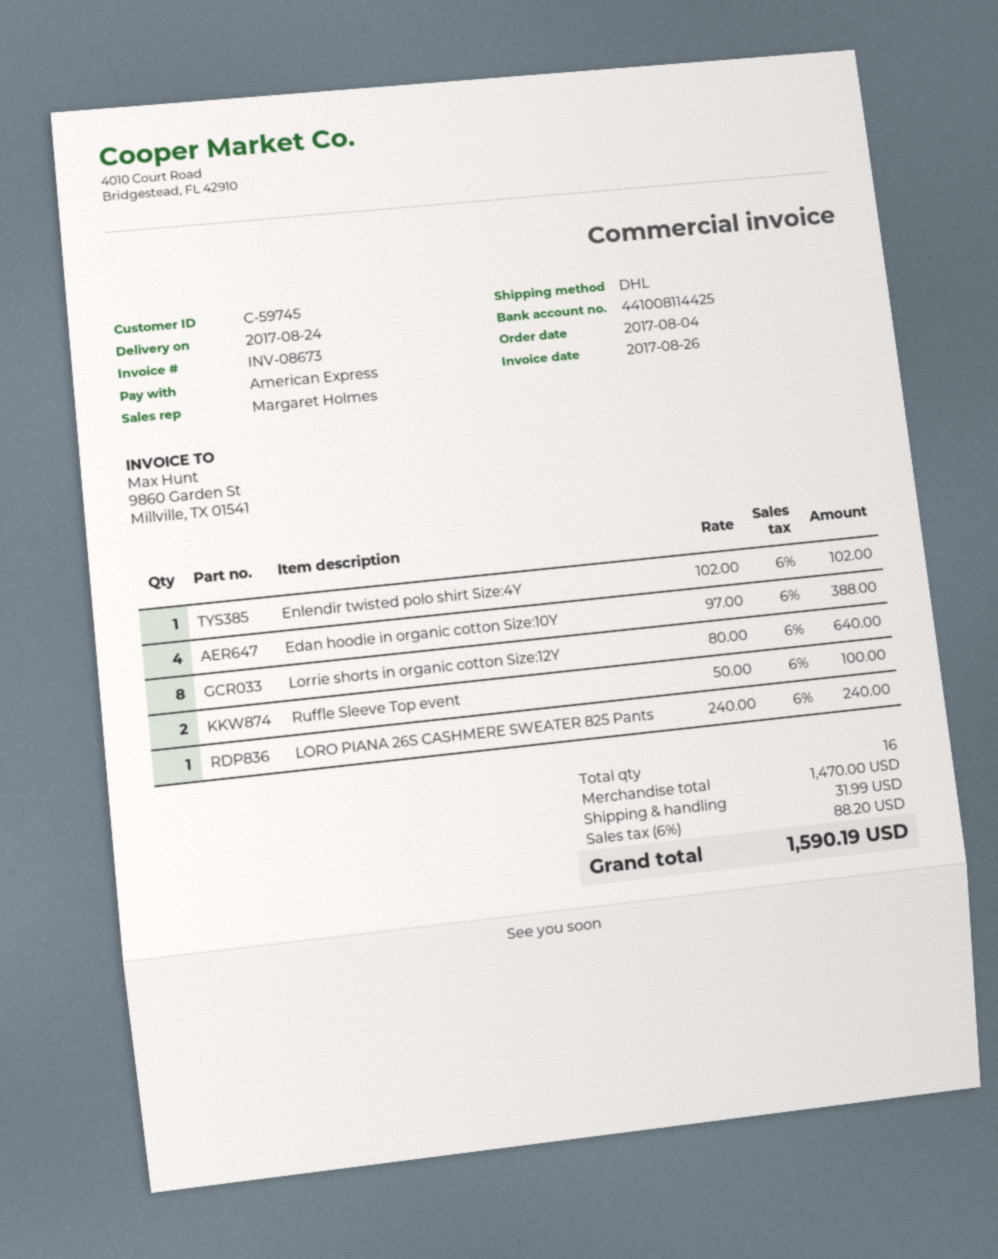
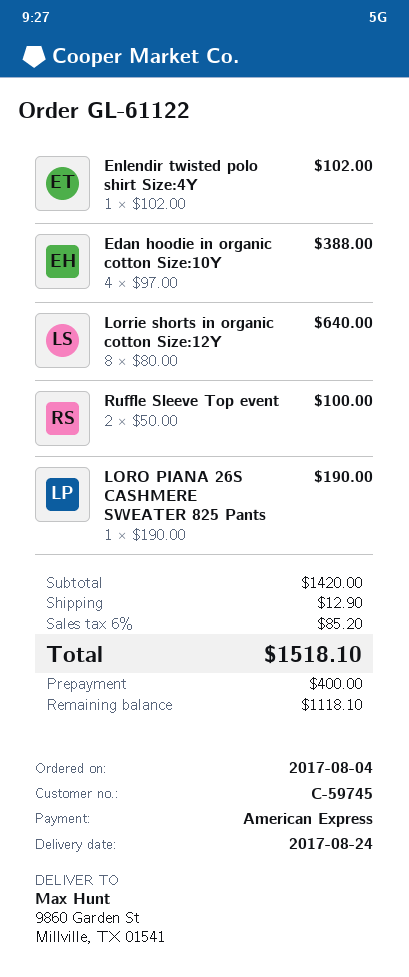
LORO PIANA 26S CASHMERE SWEATER 825 Pants: 1 x 240.00 = 240.00 -> 1 x 190.00 = 190.00
subtotal: 1470.00 -> 1420.00
shipping: 31.99 -> 12.90
tax: 6% = 88.20 -> 6% = 85.20
total: 1590.19 -> 1518.10

